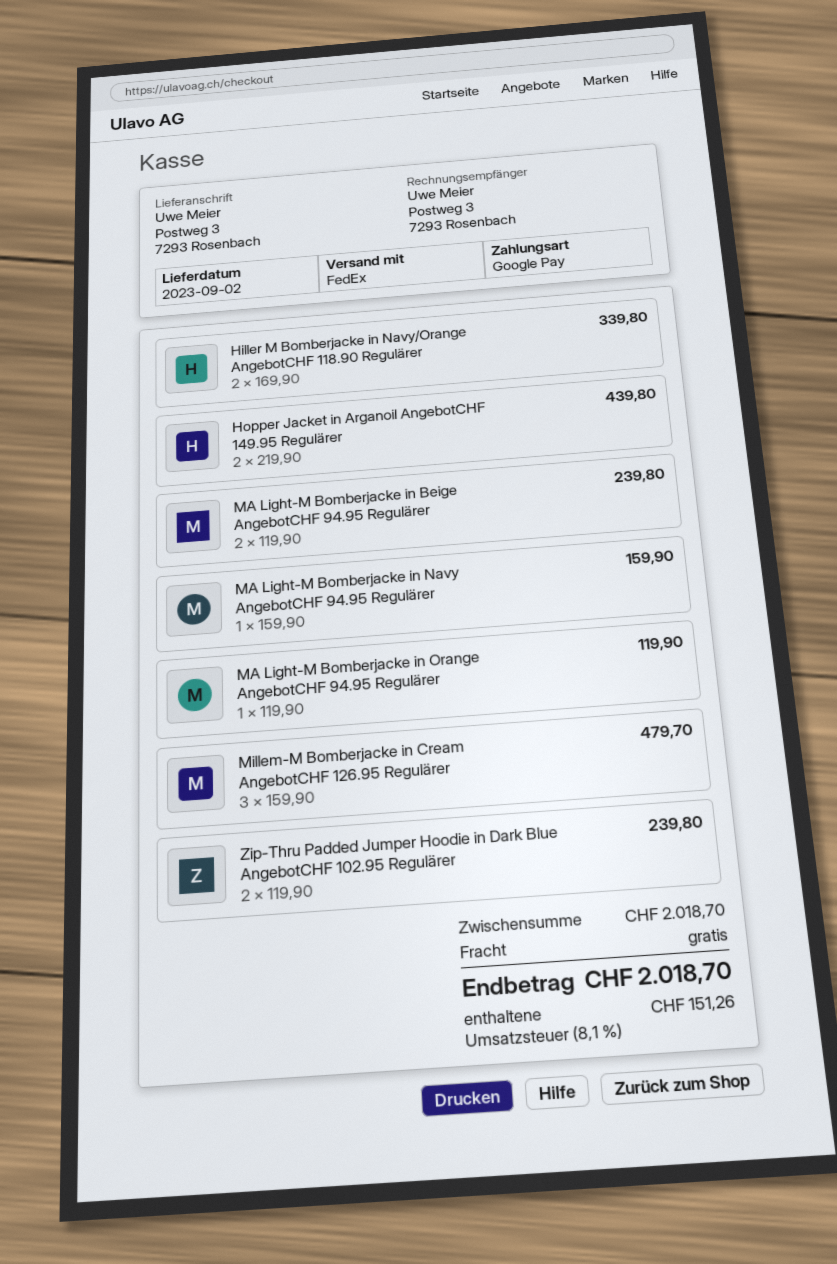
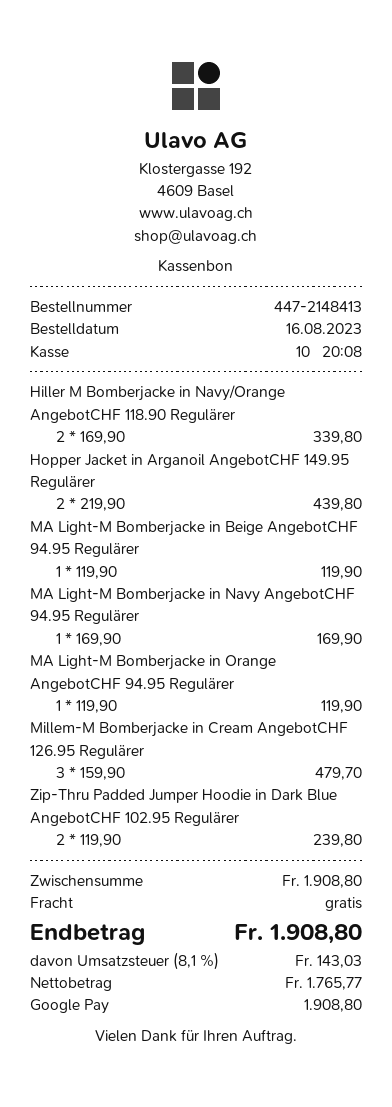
MA Light-M Bomberjacke in Beige AngebotCHF 94.95 Regulärer: 2 x 119.90 = 239.80 -> 1 x 119.90 = 119.90
MA Light-M Bomberjacke in Navy AngebotCHF 94.95 Regulärer: 1 x 159.90 = 159.90 -> 1 x 169.90 = 169.90
subtotal: 2018.70 -> 1908.80
tax: 8.1% = 151.26 -> 8.1% = 143.03
total: 2018.70 -> 1908.80

